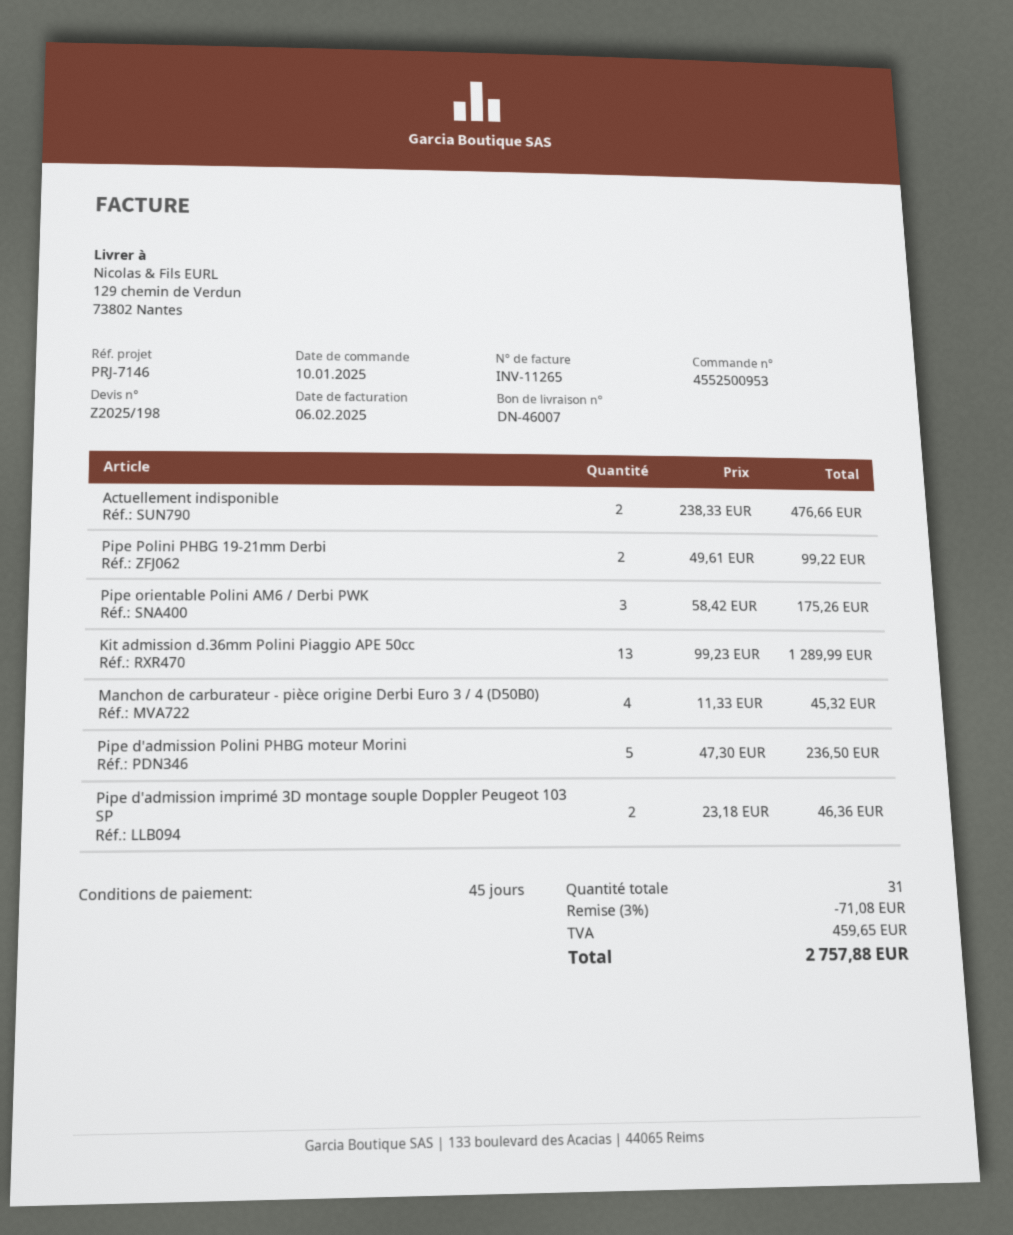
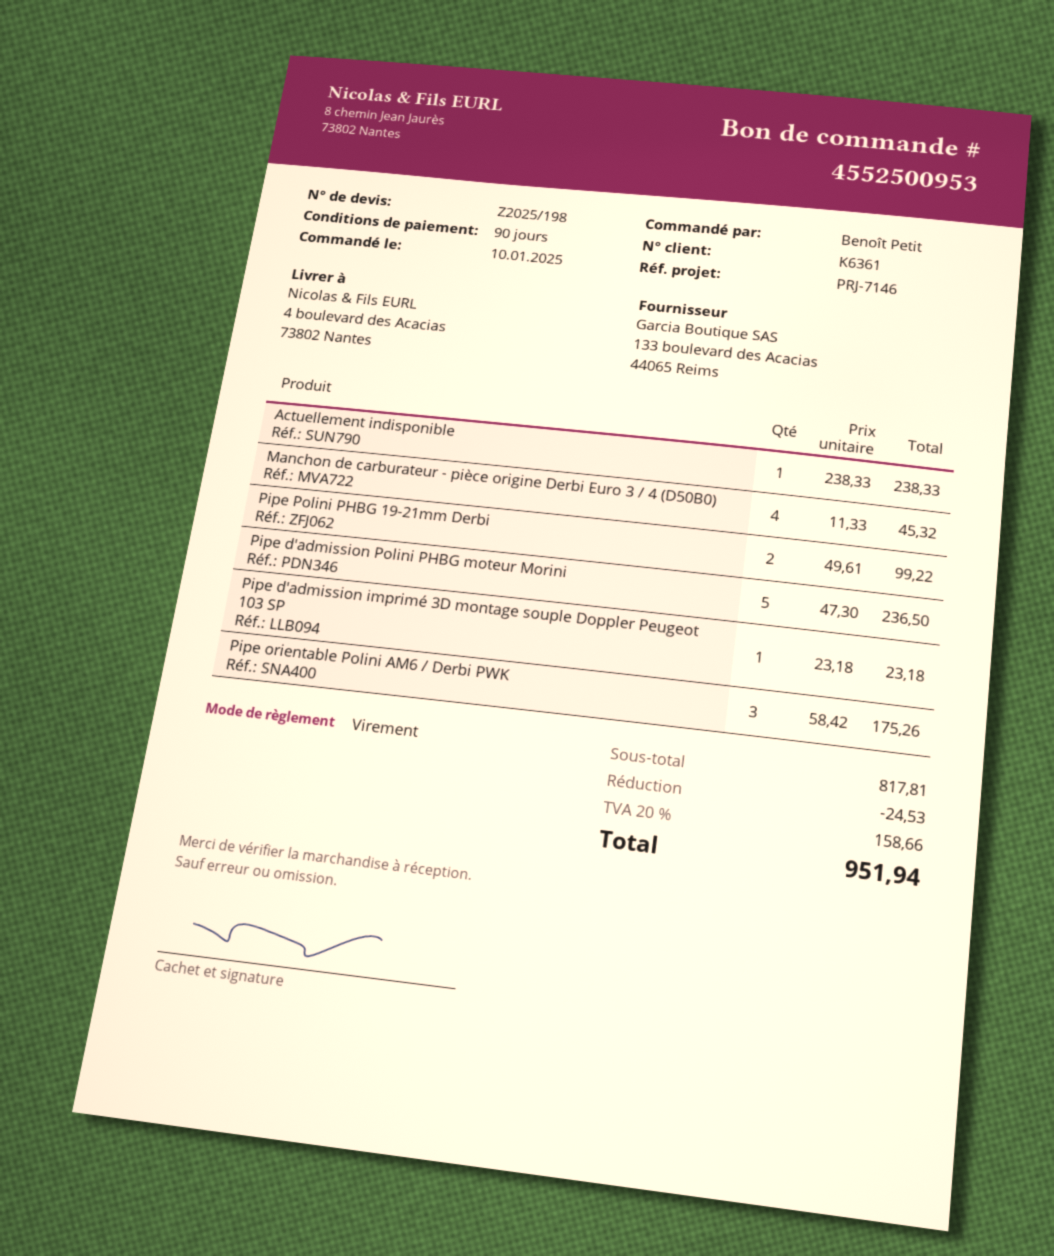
payment terms: 45 days -> 90 days
ship to: 129 chemin de Verdun, 73802 Nantes -> 4 boulevard des Acacias, 73802 Nantes
Actuellement indisponible: 2 x 238.33 = 476.66 -> 1 x 238.33 = 238.33
Kit admission d.36mm Polini Piaggio APE 50cc: 13 x 99.23 = 1289.99 -> none
Pipe d'admission imprimé 3D montage souple Doppler Peugeot 103 SP: 2 x 23.18 = 46.36 -> 1 x 23.18 = 23.18
discount: 71.08 -> 24.53
tax: 459.65 -> 158.66
total: 2757.88 -> 951.94

